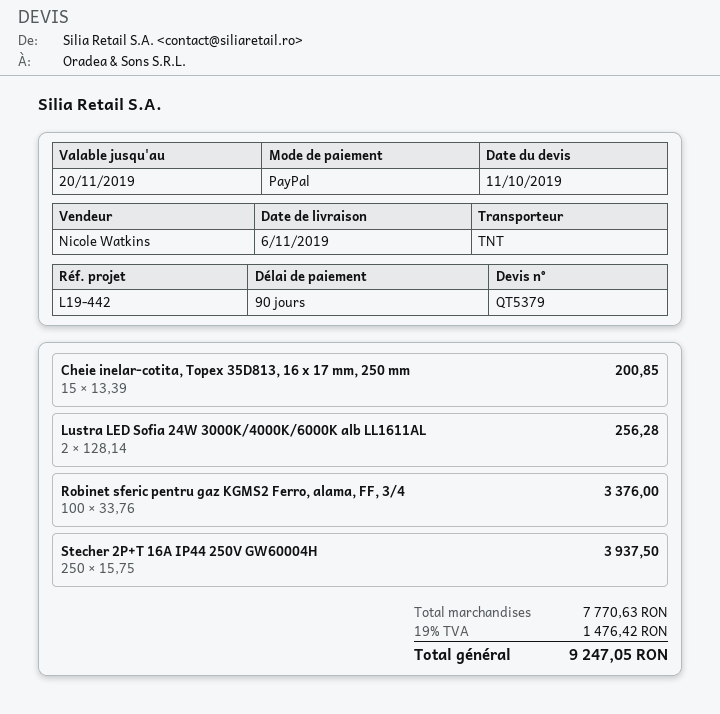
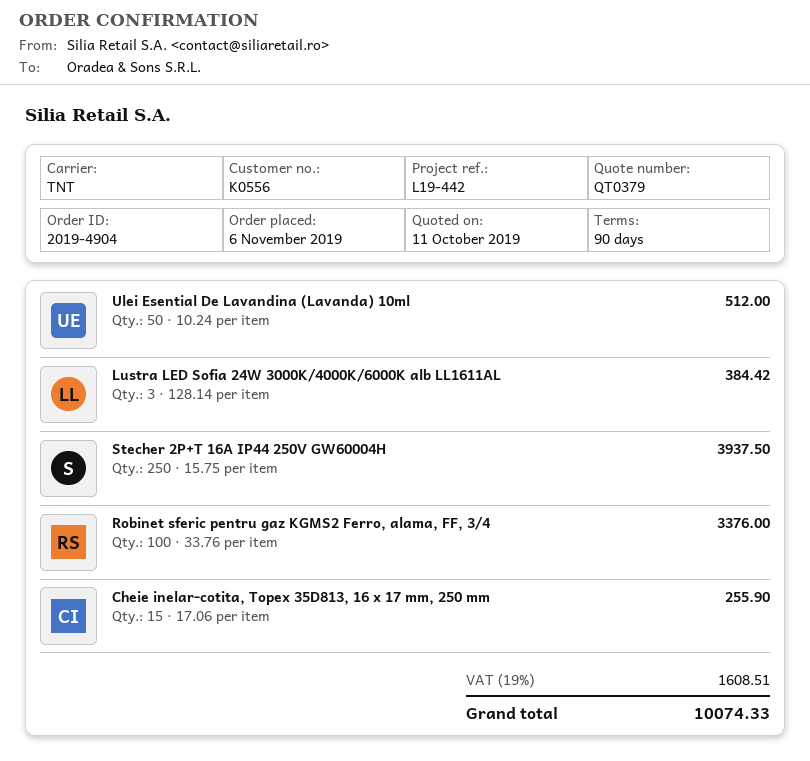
quote number: QT5379 -> QT0379
Cheie inelar-cotita, Topex 35D813, 16 x 17 mm, 250 mm: 15 x 13.39 = 200.85 -> 15 x 17.06 = 255.90
Lustra LED Sofia 24W 3000K/4000K/6000K alb LL1611AL: 2 x 128.14 = 256.28 -> 3 x 128.14 = 384.42
Ulei Esential De Lavandina (Lavanda) 10ml: none -> 50 x 10.24 = 512.00
tax: 19% = 1476.42 -> 19% = 1608.51
total: 9247.05 -> 10074.33

